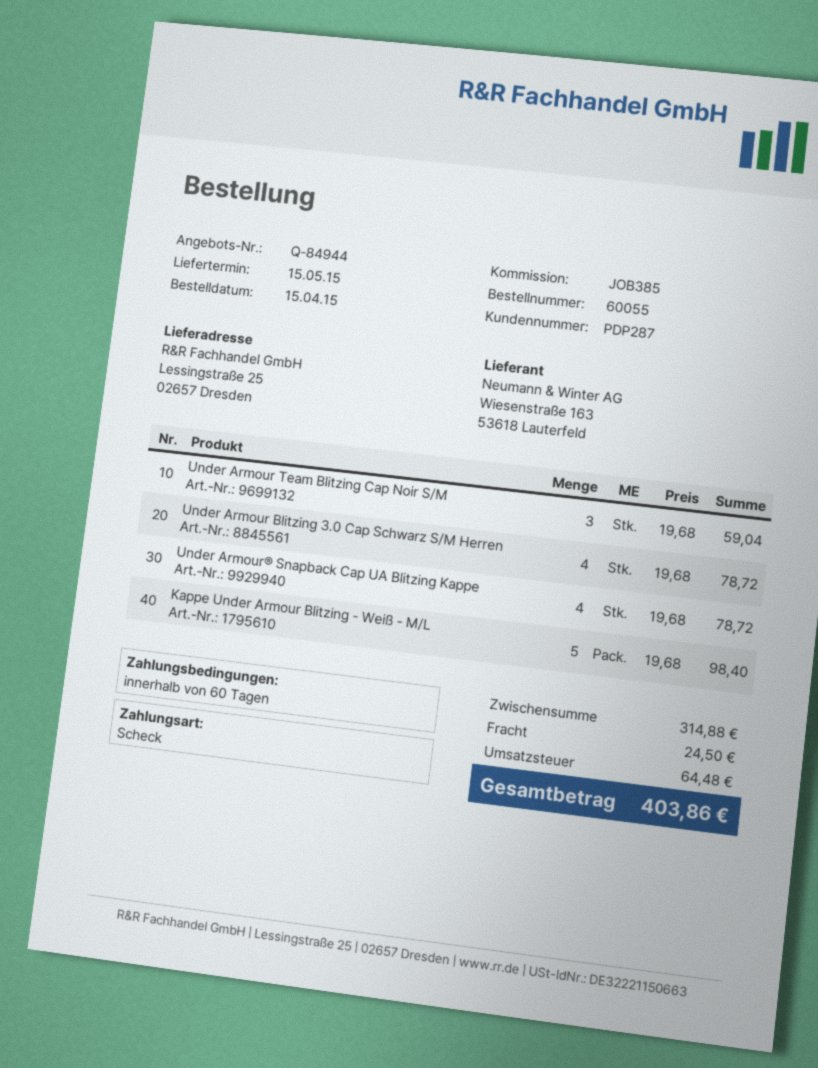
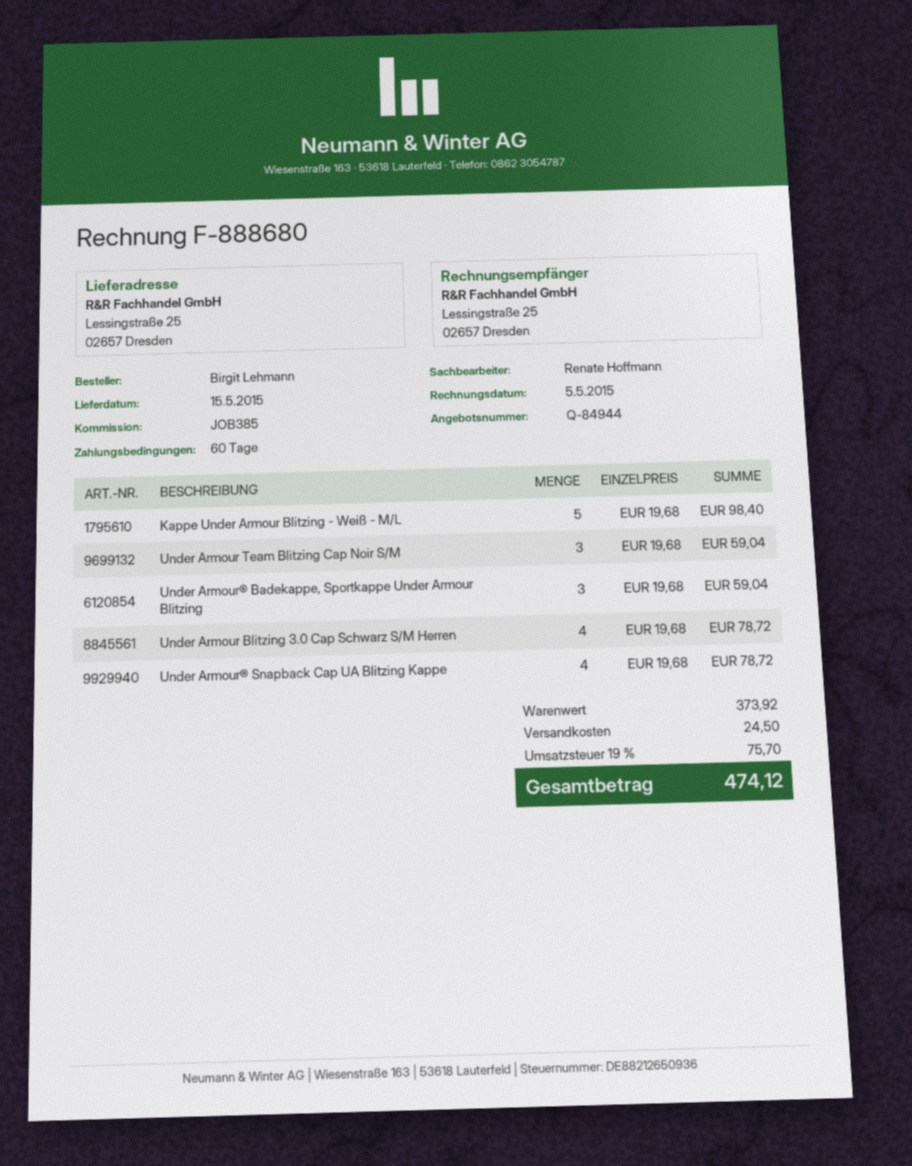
Under Armour® Badekappe, Sportkappe Under Armour Blitzing: none -> 3 x 19.68 = 59.04
subtotal: 314.88 -> 373.92
tax: 64.48 -> 75.70
total: 403.86 -> 474.12

